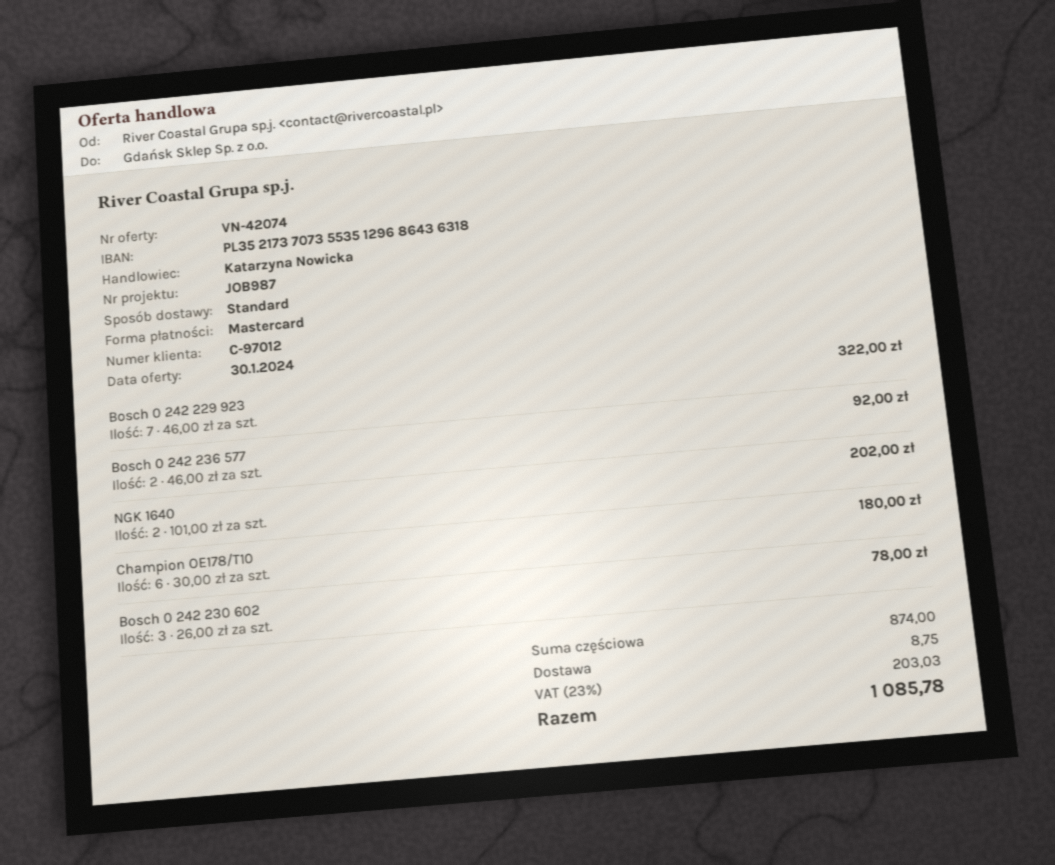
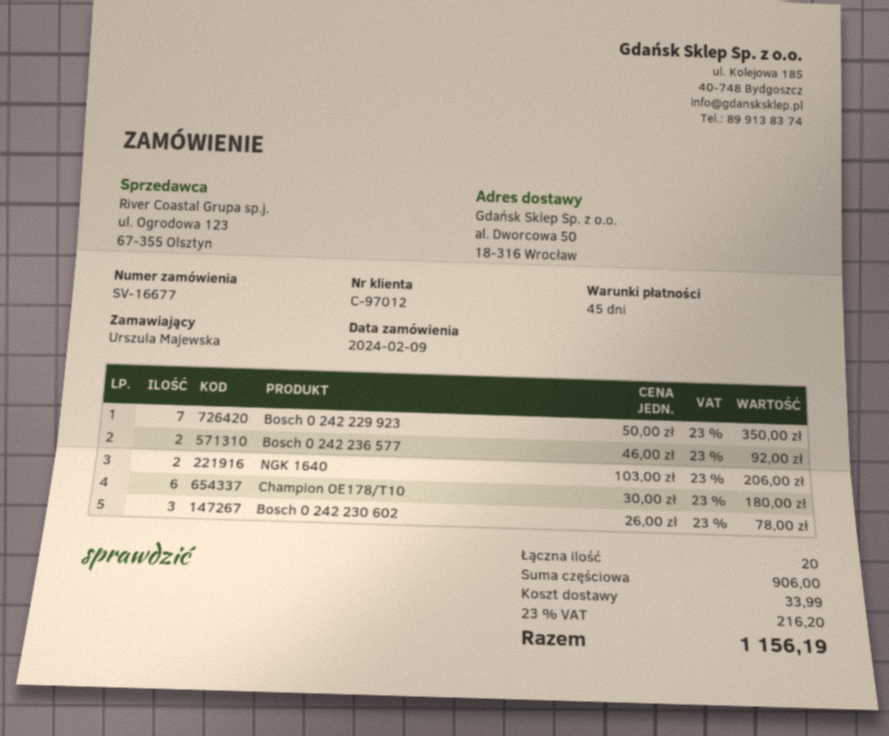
Bosch 0 242 229 923: 7 x 46.00 = 322.00 -> 7 x 50.00 = 350.00
NGK 1640: 2 x 101.00 = 202.00 -> 2 x 103.00 = 206.00
subtotal: 874.00 -> 906.00
shipping: 8.75 -> 33.99
tax: 23% = 203.03 -> 23% = 216.20
total: 1085.78 -> 1156.19

